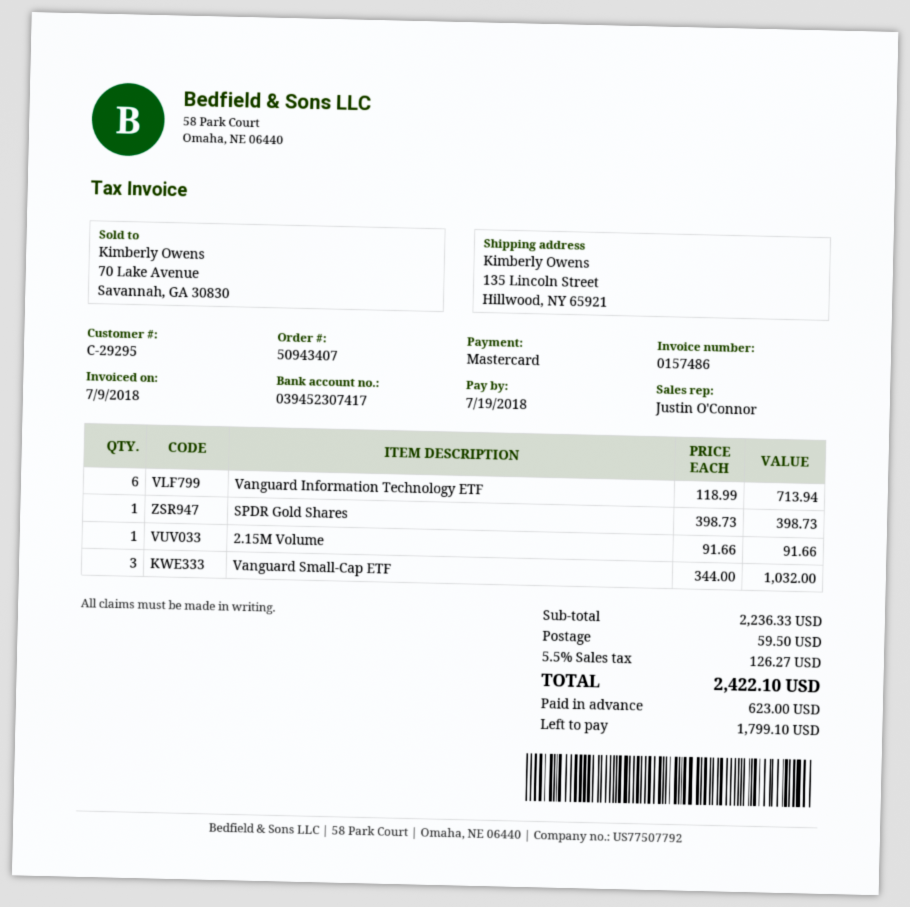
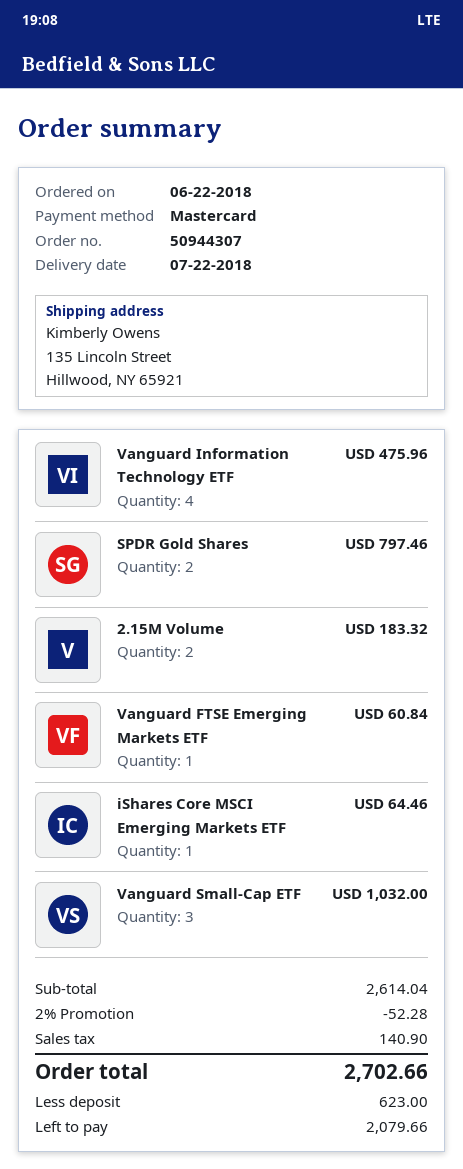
order number: 50943407 -> 50944307
Vanguard Information Technology ETF: 6 for 713.94 -> 4 for 475.96
SPDR Gold Shares: 1 for 398.73 -> 2 for 797.46
2.15M Volume: 1 for 91.66 -> 2 for 183.32
Vanguard FTSE Emerging Markets ETF: none -> 1 for 60.84
iShares Core MSCI Emerging Markets ETF: none -> 1 for 64.46
subtotal: 2236.33 -> 2614.04
discount: none -> 2% = 52.28
shipping: 59.50 -> none
tax: 126.27 -> 140.90
total: 2422.10 -> 2702.66
balance: 1799.10 -> 2079.66

